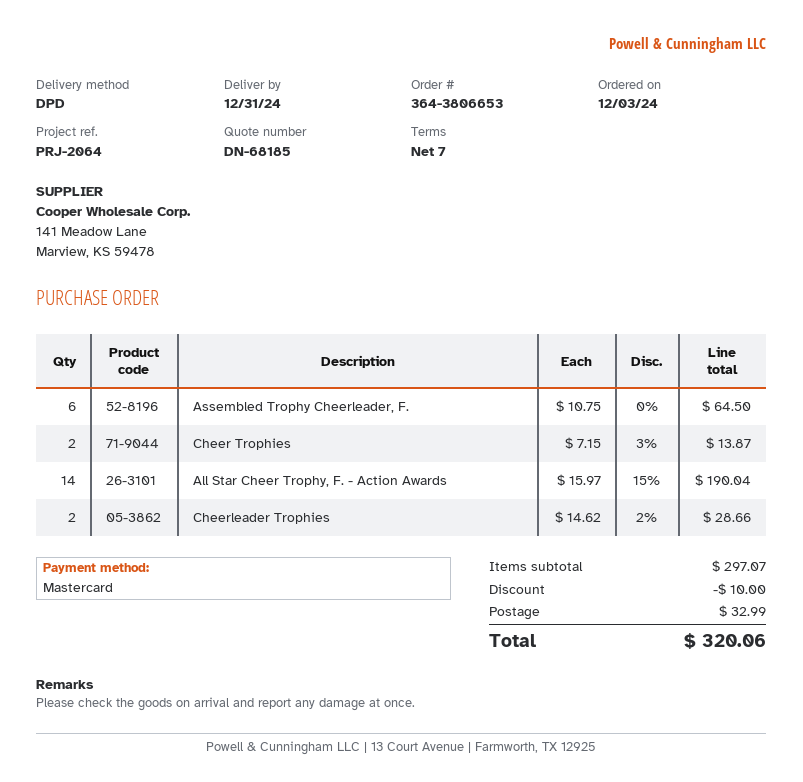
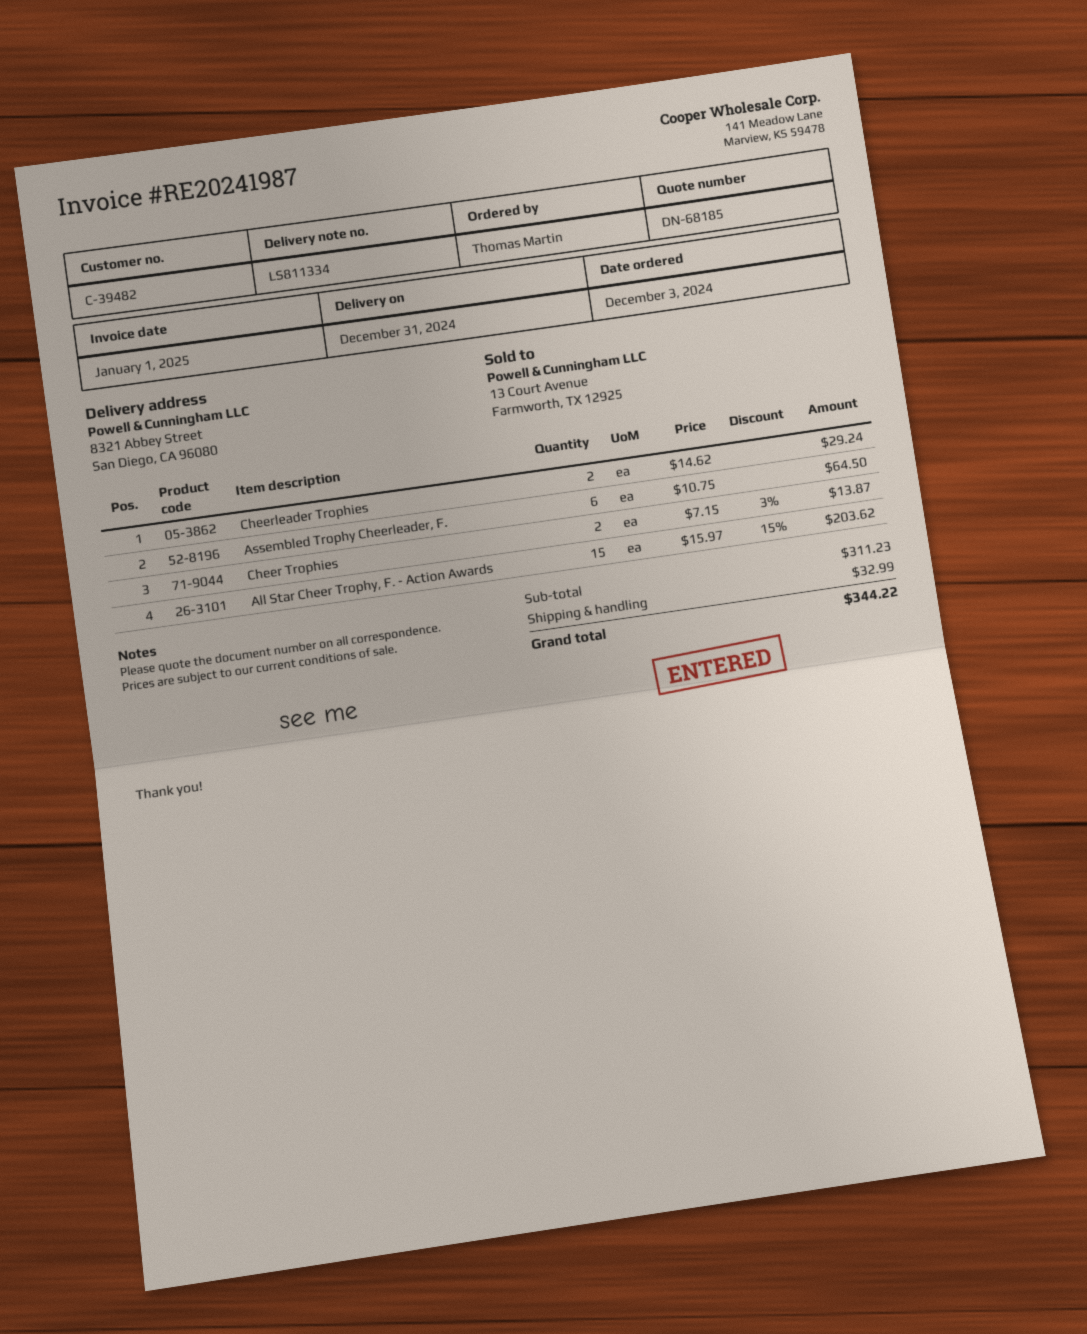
All Star Cheer Trophy, F. - Action Awards: 14 x 15.97 - 15% = 190.04 -> 15 x 15.97 - 15% = 203.62
Cheerleader Trophies: 2 x 14.62 - 2% = 28.66 -> 2 x 14.62 = 29.24
subtotal: 297.07 -> 311.23
discount: 10.00 -> none
total: 320.06 -> 344.22

